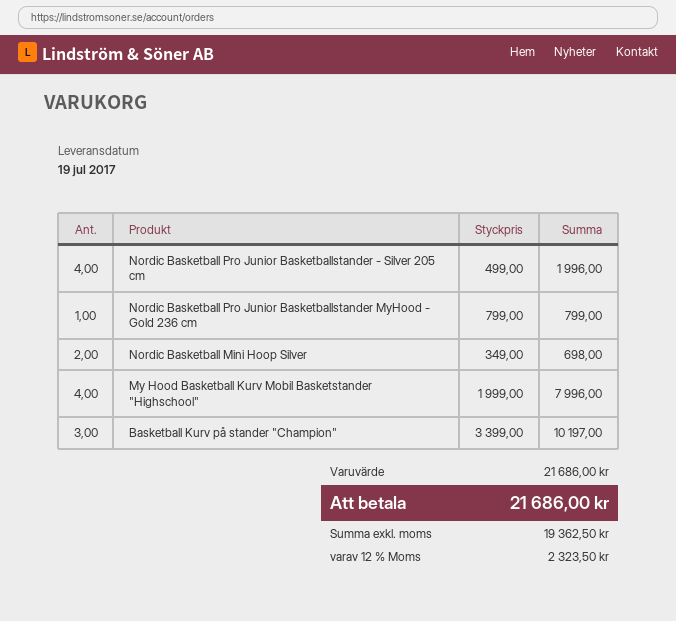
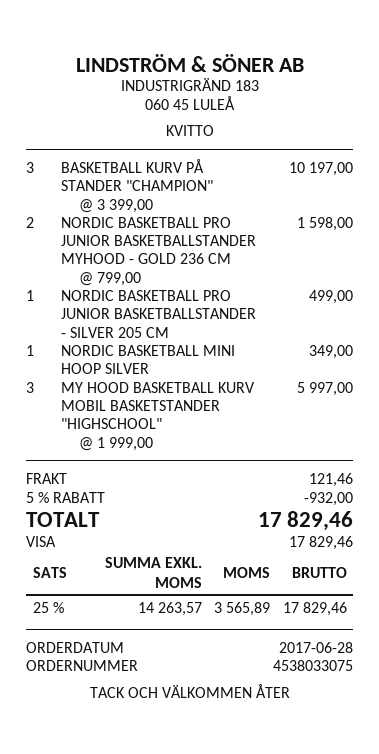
Nordic Basketball Pro Junior Basketballstander - Silver 205 cm: 4 x 499.00 = 1996.00 -> 1 x 499.00 = 499.00
Nordic Basketball Pro Junior Basketballstander MyHood - Gold 236 cm: 1 x 799.00 = 799.00 -> 2 x 799.00 = 1598.00
Nordic Basketball Mini Hoop Silver: 2 x 349.00 = 698.00 -> 1 x 349.00 = 349.00
My Hood Basketball Kurv Mobil Basketstander "Highschool": 4 x 1999.00 = 7996.00 -> 3 x 1999.00 = 5997.00
discount: none -> 5% = 932.00
shipping: none -> 121.46
net: 19362.50 -> 14263.57
tax: 12% = 2323.50 -> 25% = 3565.89
total: 21686.00 -> 17829.46

